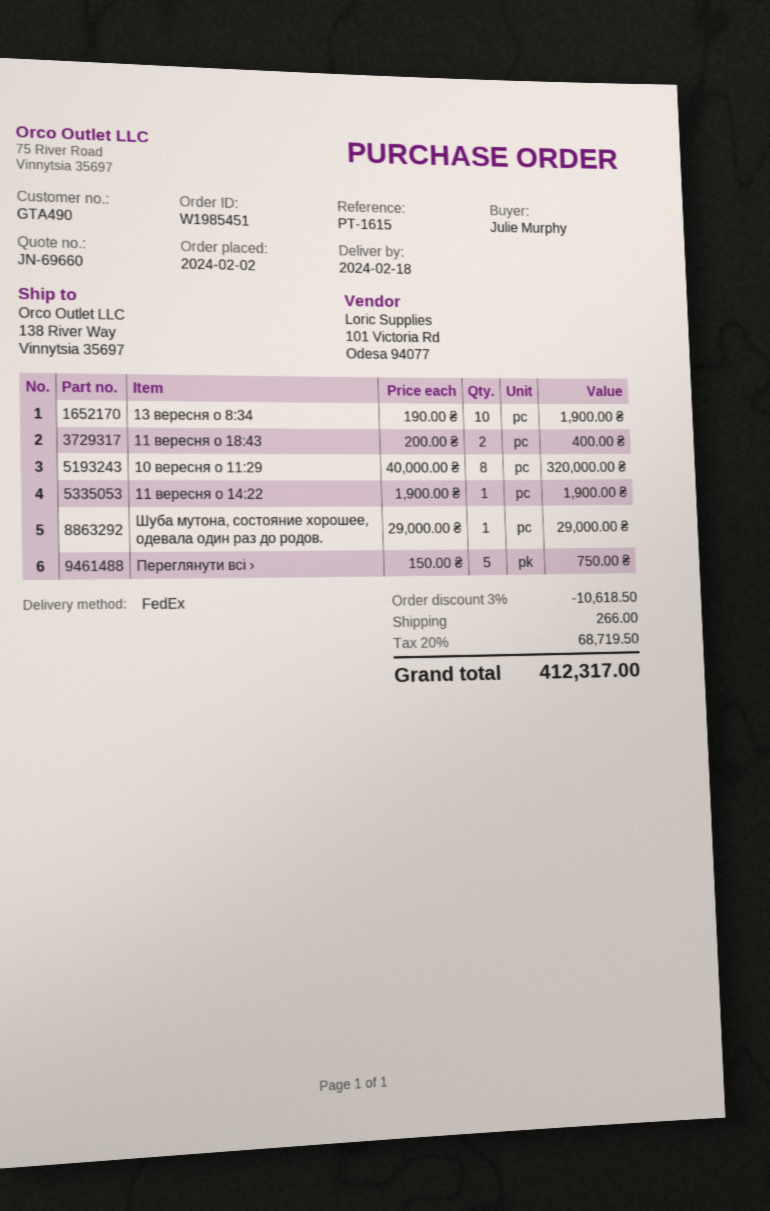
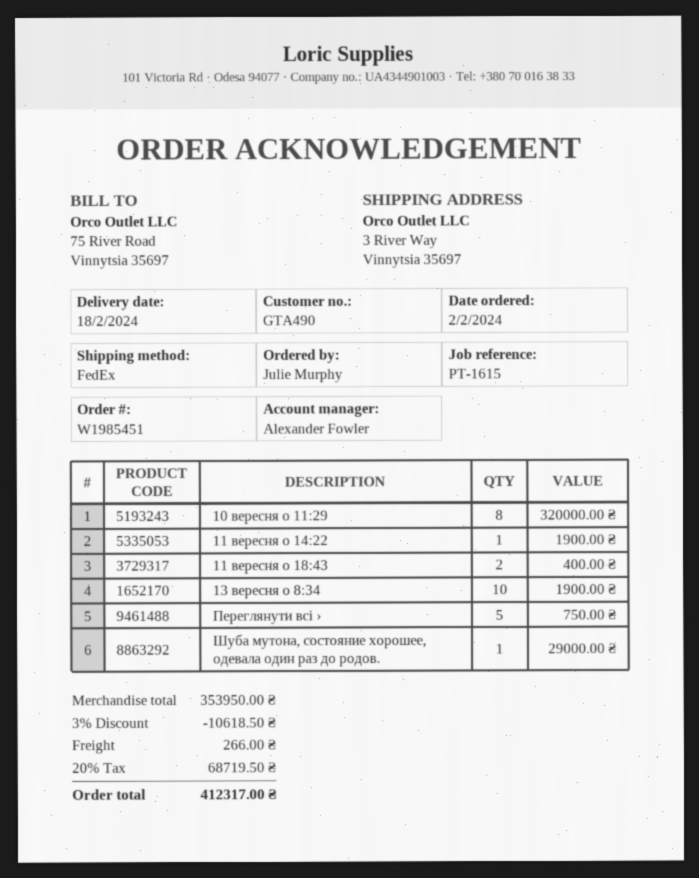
ship to: 138 River Way, Vinnytsia 35697 -> 3 River Way, Vinnytsia 35697

